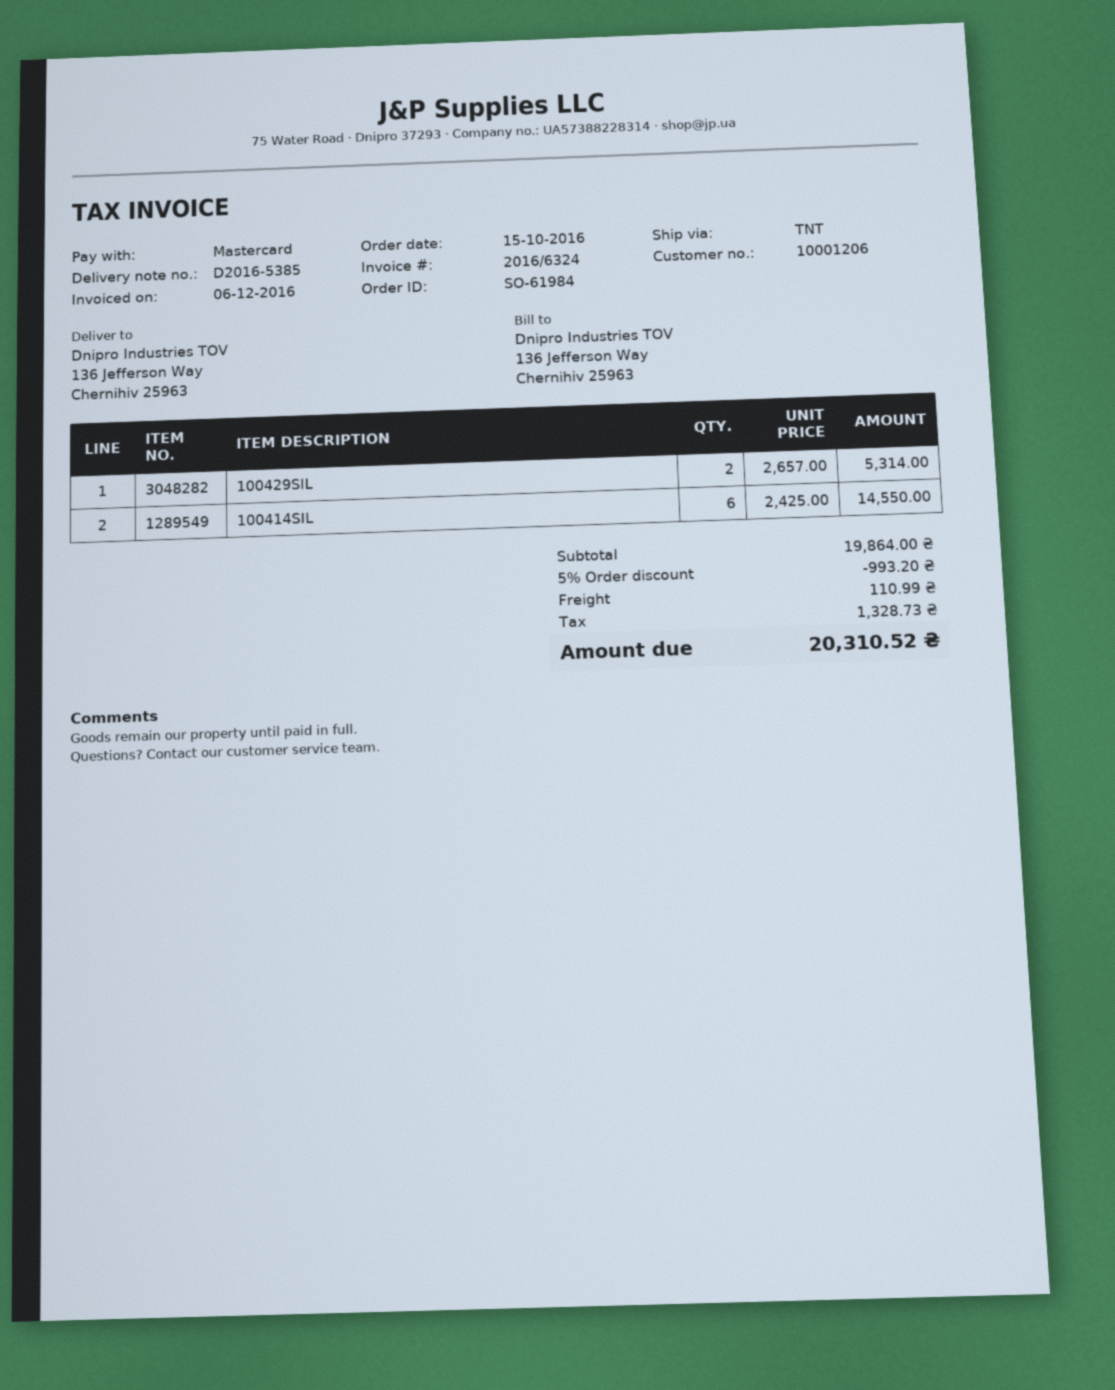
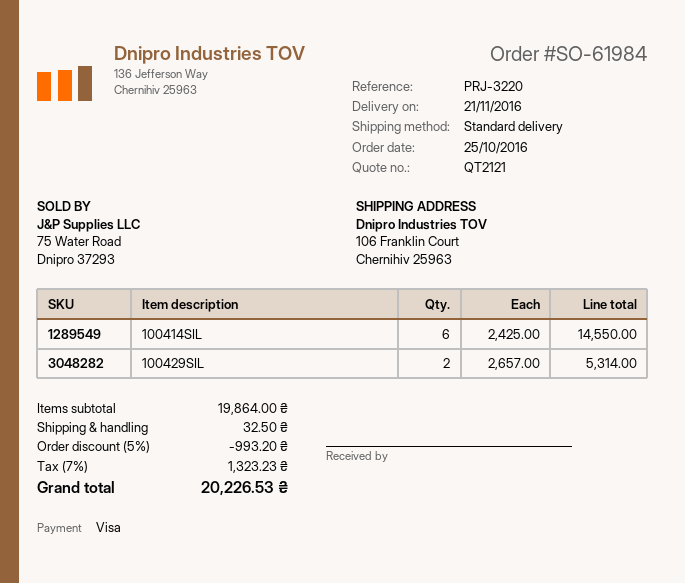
order date: 2016-10-15 -> 2016-10-25
payment method: Mastercard -> Visa
shipping method: TNT -> standard
ship to: 136 Jefferson Way, Chernihiv 25963 -> 106 Franklin Court, Chernihiv 25963
shipping: 110.99 -> 32.50
tax: 1328.73 -> 1323.23
total: 20310.52 -> 20226.53

